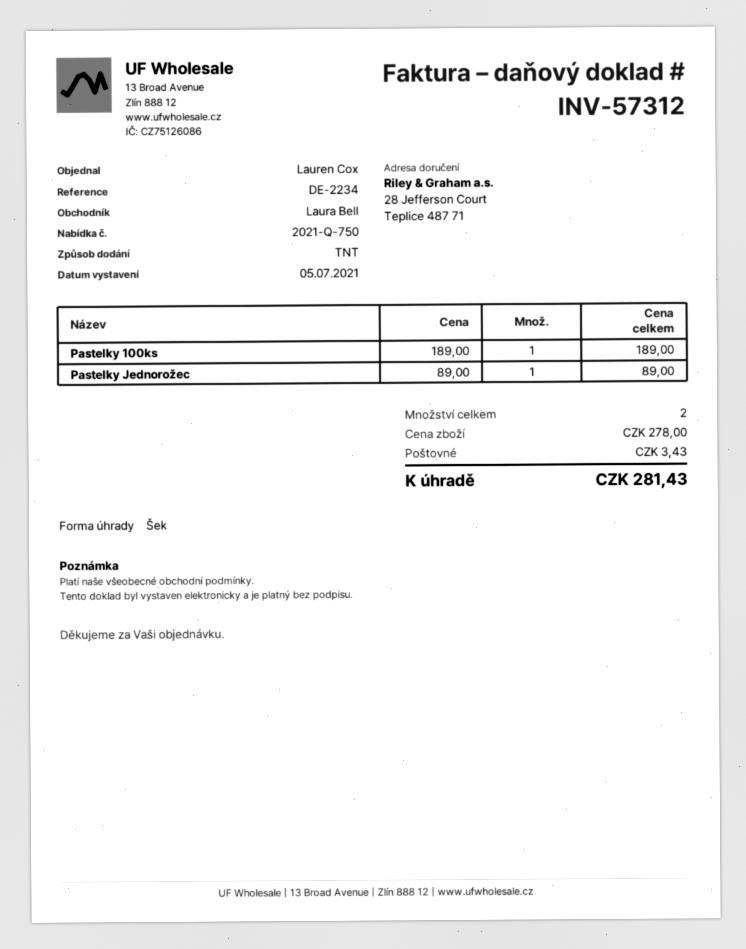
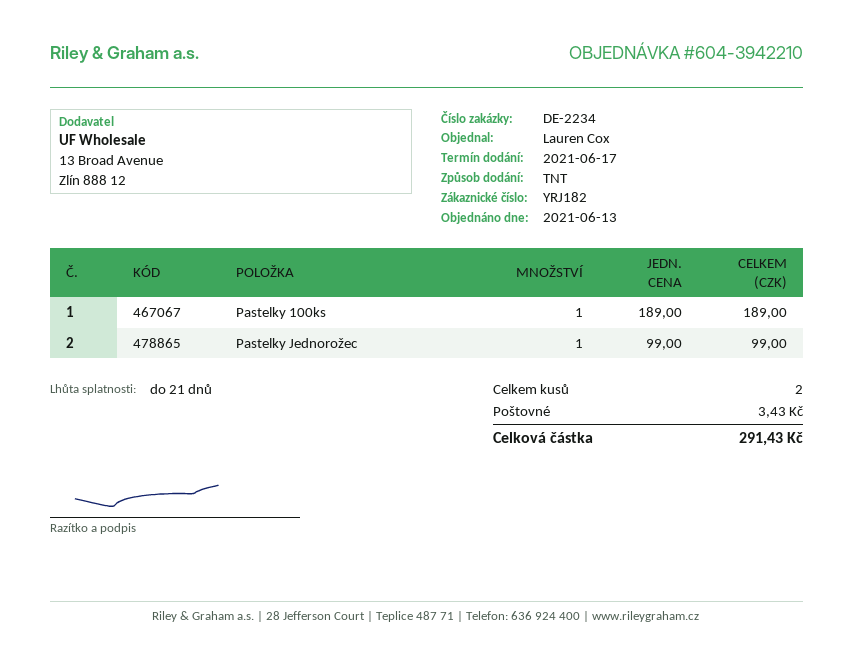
Pastelky Jednorožec: 1 x 89.00 = 89.00 -> 1 x 99.00 = 99.00
total: 281.43 -> 291.43

